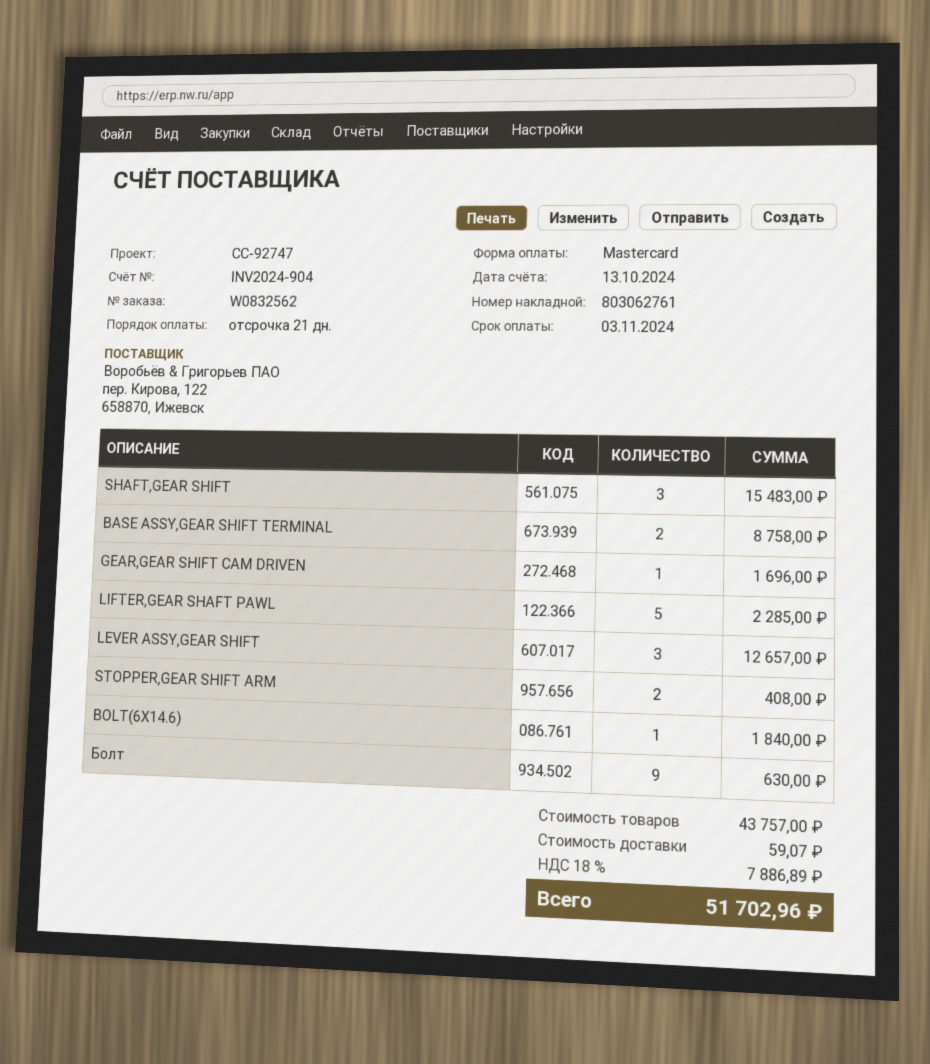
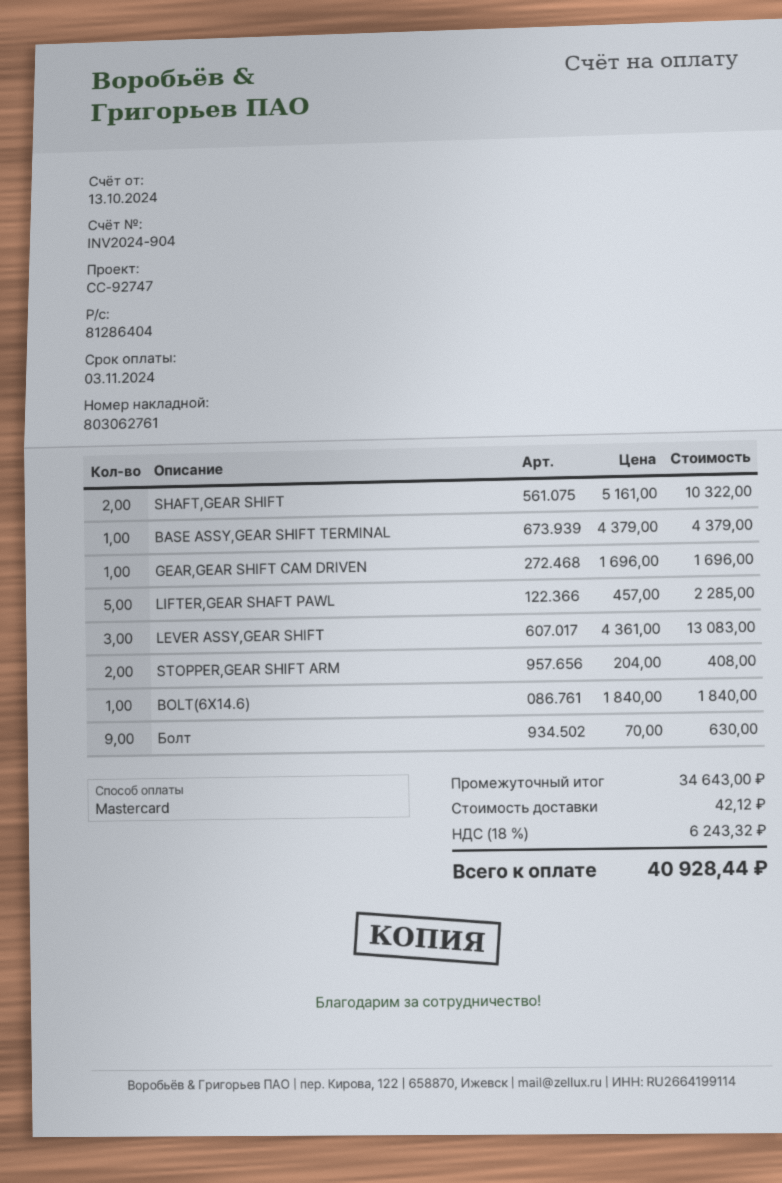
SHAFT,GEAR SHIFT: 3 for 15483.00 -> 2 for 10322.00
BASE ASSY,GEAR SHIFT TERMINAL: 2 for 8758.00 -> 1 for 4379.00
LEVER ASSY,GEAR SHIFT: 3 for 12657.00 -> 3 for 13083.00
subtotal: 43757.00 -> 34643.00
shipping: 59.07 -> 42.12
tax: 18% = 7886.89 -> 18% = 6243.32
total: 51702.96 -> 40928.44

